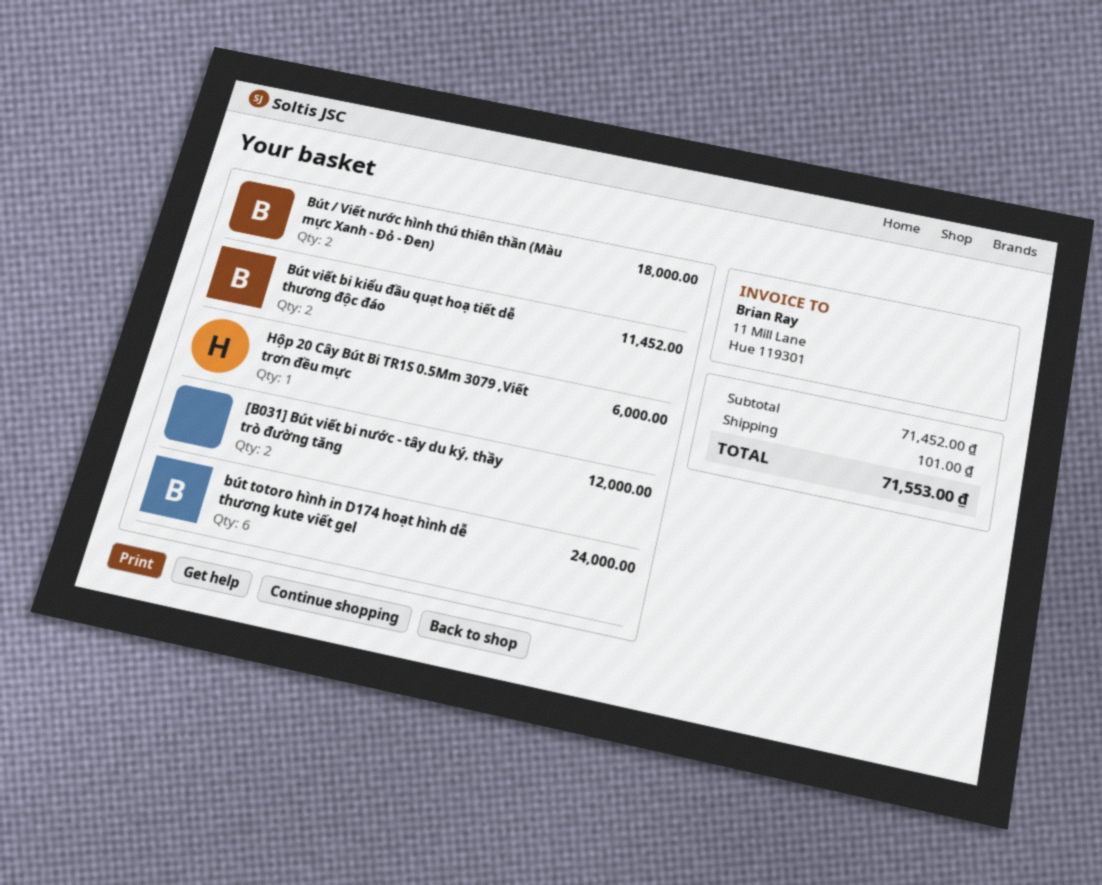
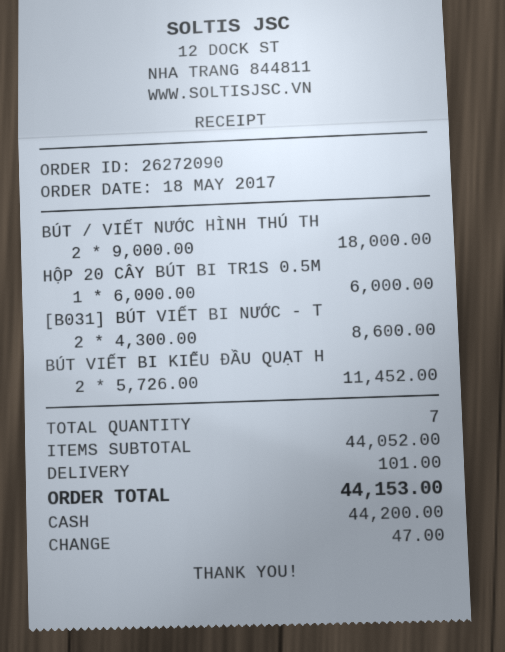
[B031] Bút viết bi nước - tây du ký, thầy trò đường tăng: 2 for 12000.00 -> 2 for 8600.00
bút totoro hình in D174 hoạt hình dễ thương kute viết gel: 6 for 24000.00 -> none
subtotal: 71452.00 -> 44052.00
total: 71553.00 -> 44153.00

